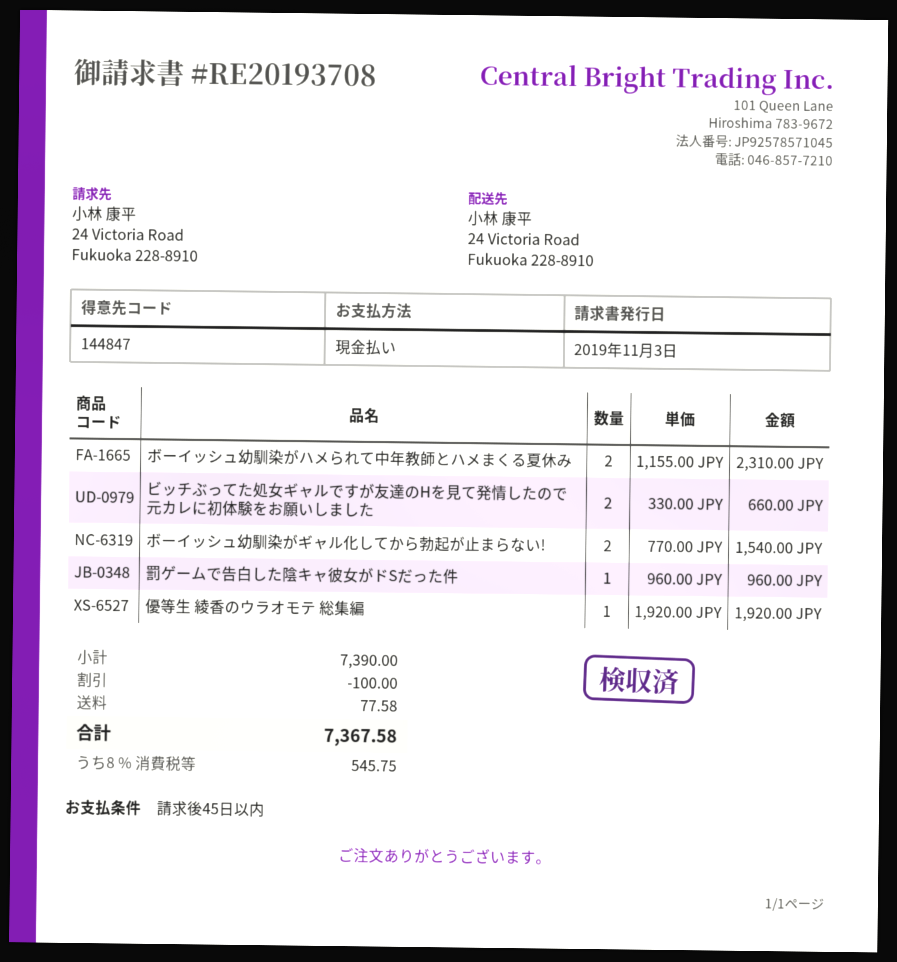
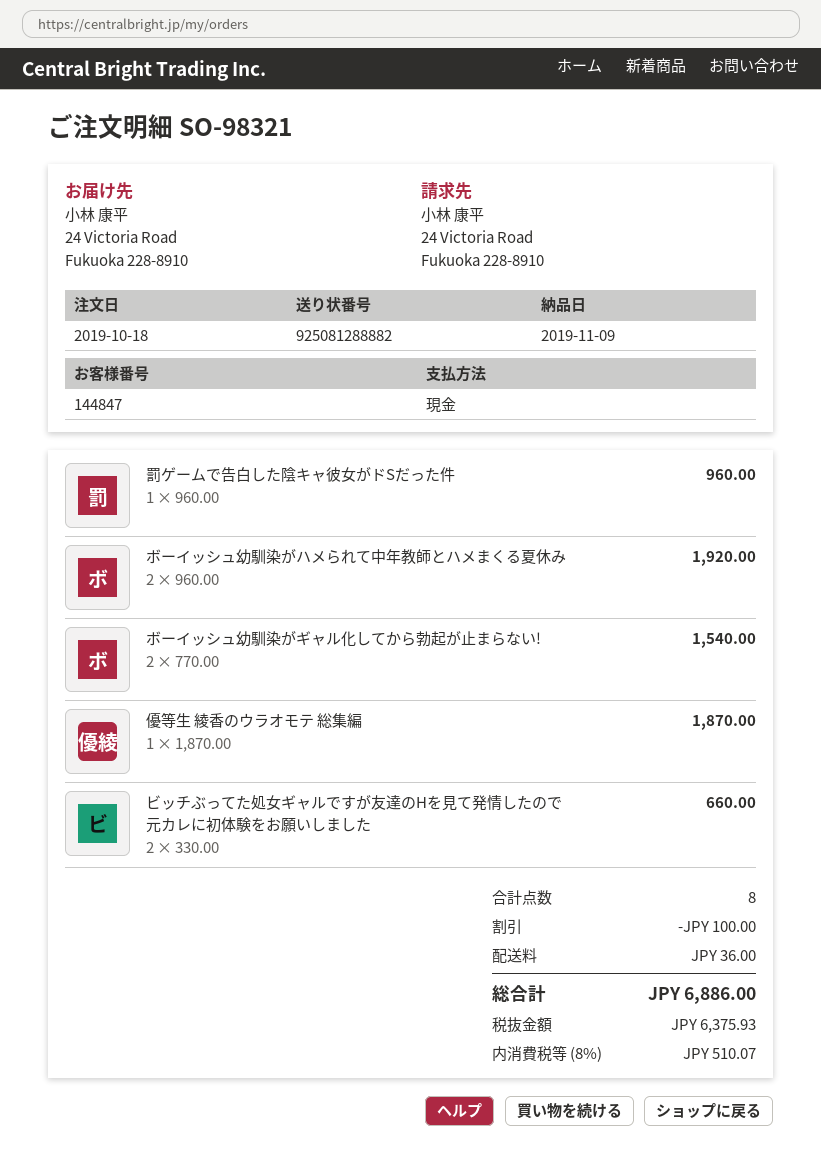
ボーイッシュ幼馴染がハメられて中年教師とハメまくる夏休み: 2 x 1155.00 = 2310.00 -> 2 x 960.00 = 1920.00
優等生 綾香のウラオモテ 総集編: 1 x 1920.00 = 1920.00 -> 1 x 1870.00 = 1870.00
shipping: 77.58 -> 36.00
tax: 8% = 545.75 -> 8% = 510.07
total: 7367.58 -> 6886.00

